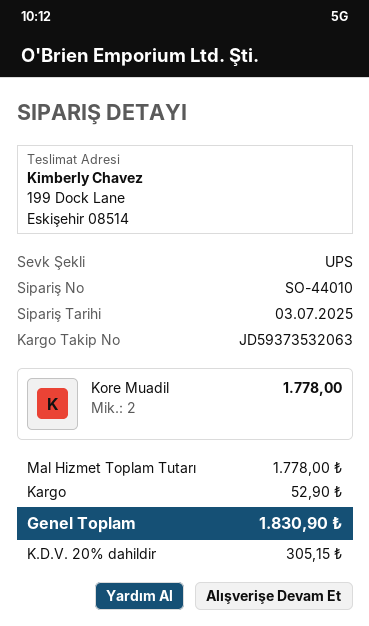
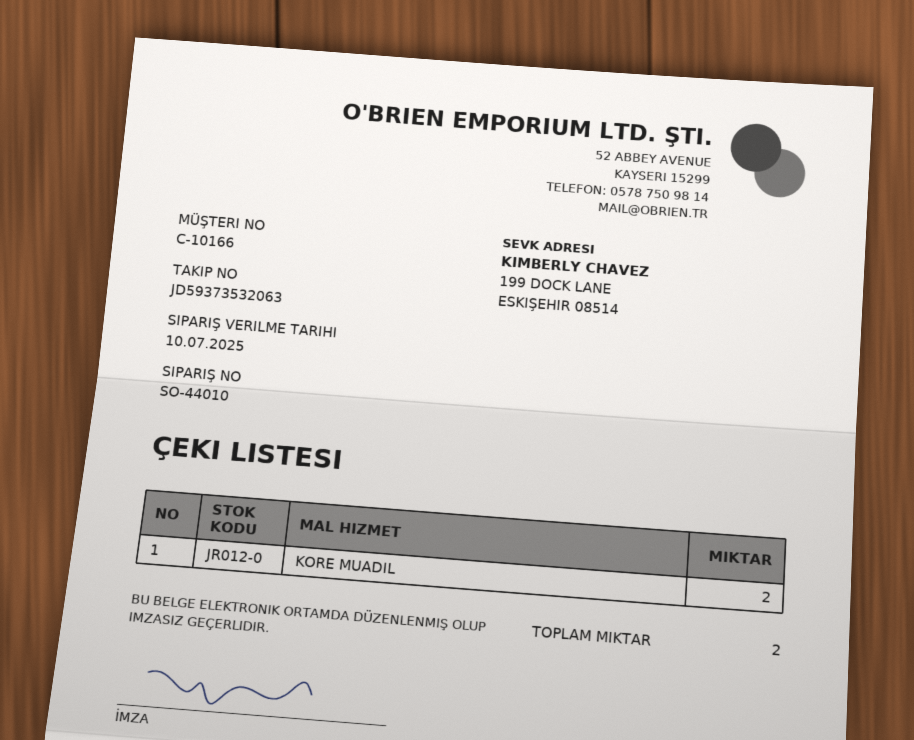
order date: 2025-07-03 -> 2025-07-10

